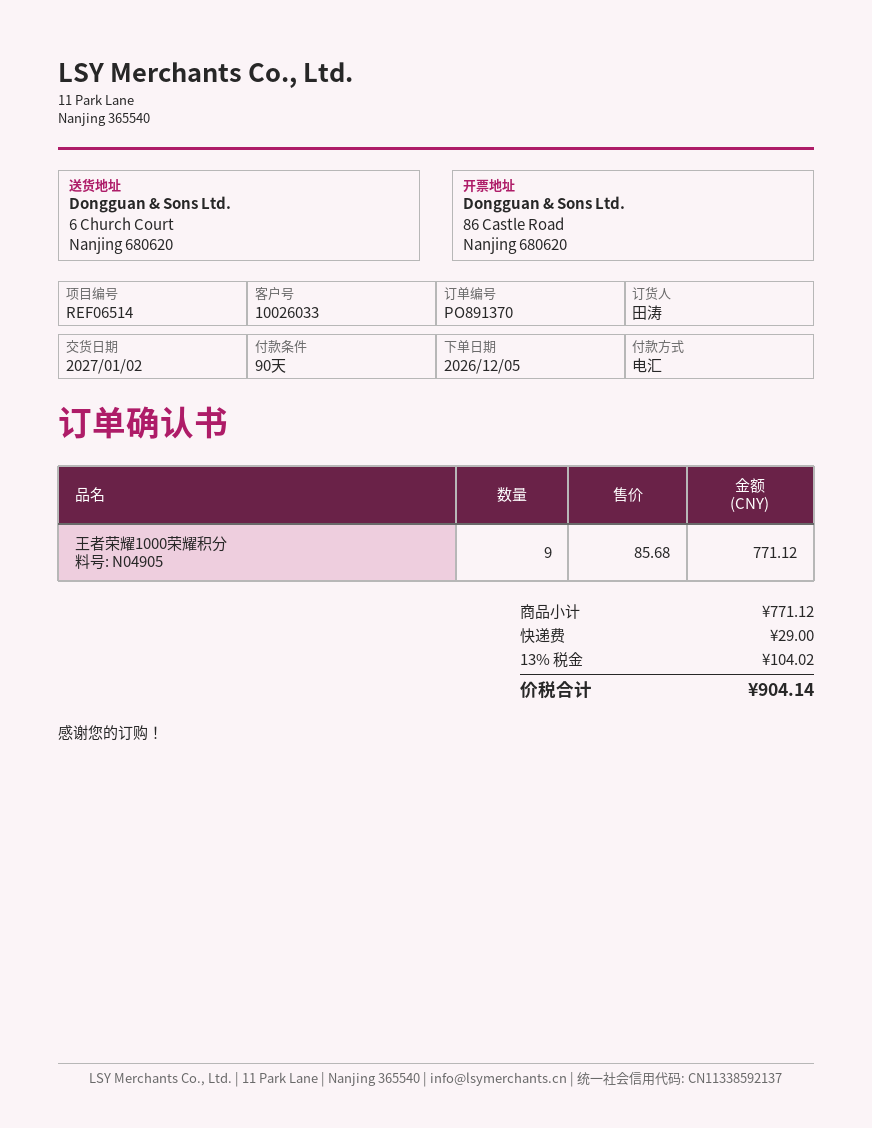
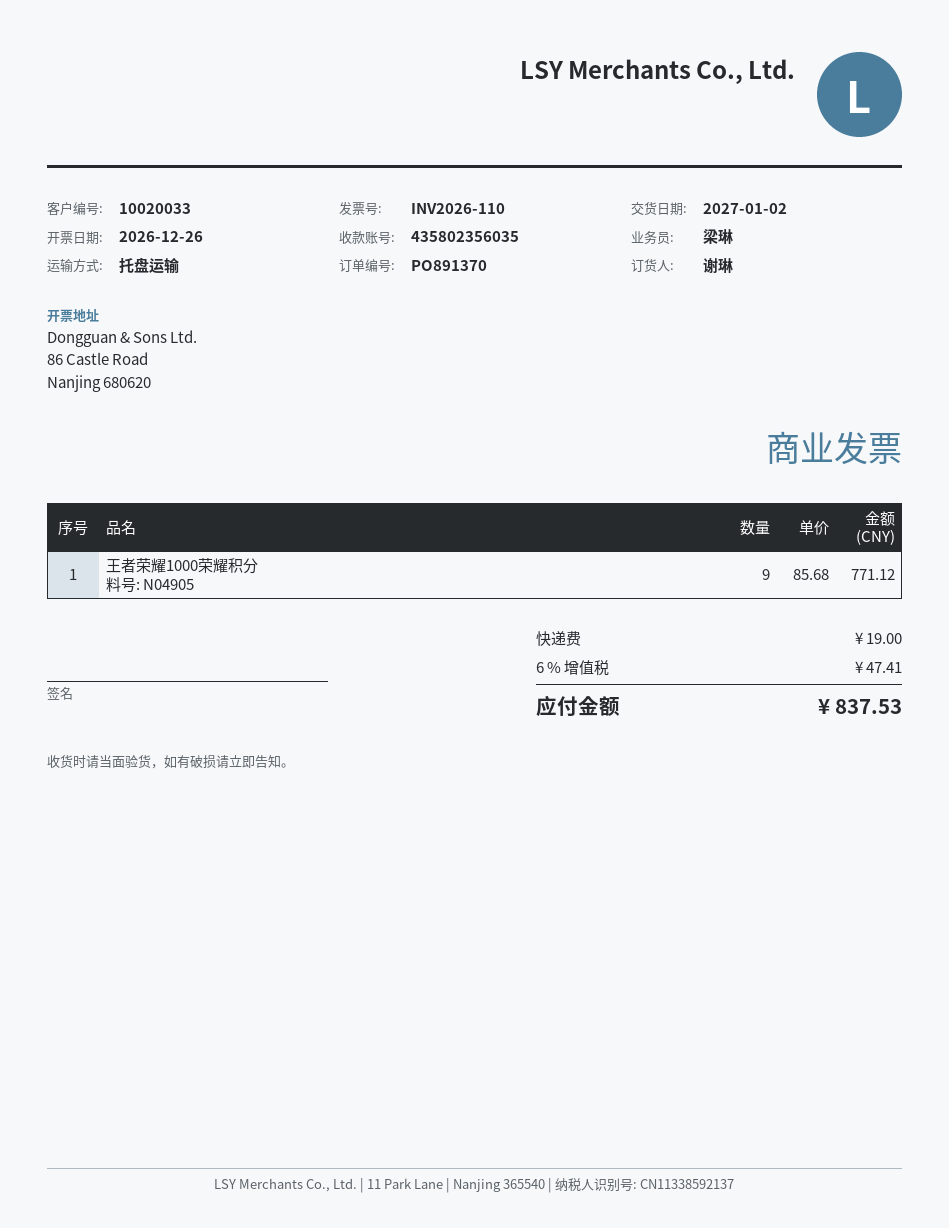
customer number: 10026033 -> 10020033
ordered by: 田涛 -> 谢琳
shipping: 29.00 -> 19.00
tax: 13% = 104.02 -> 6% = 47.41
total: 904.14 -> 837.53

